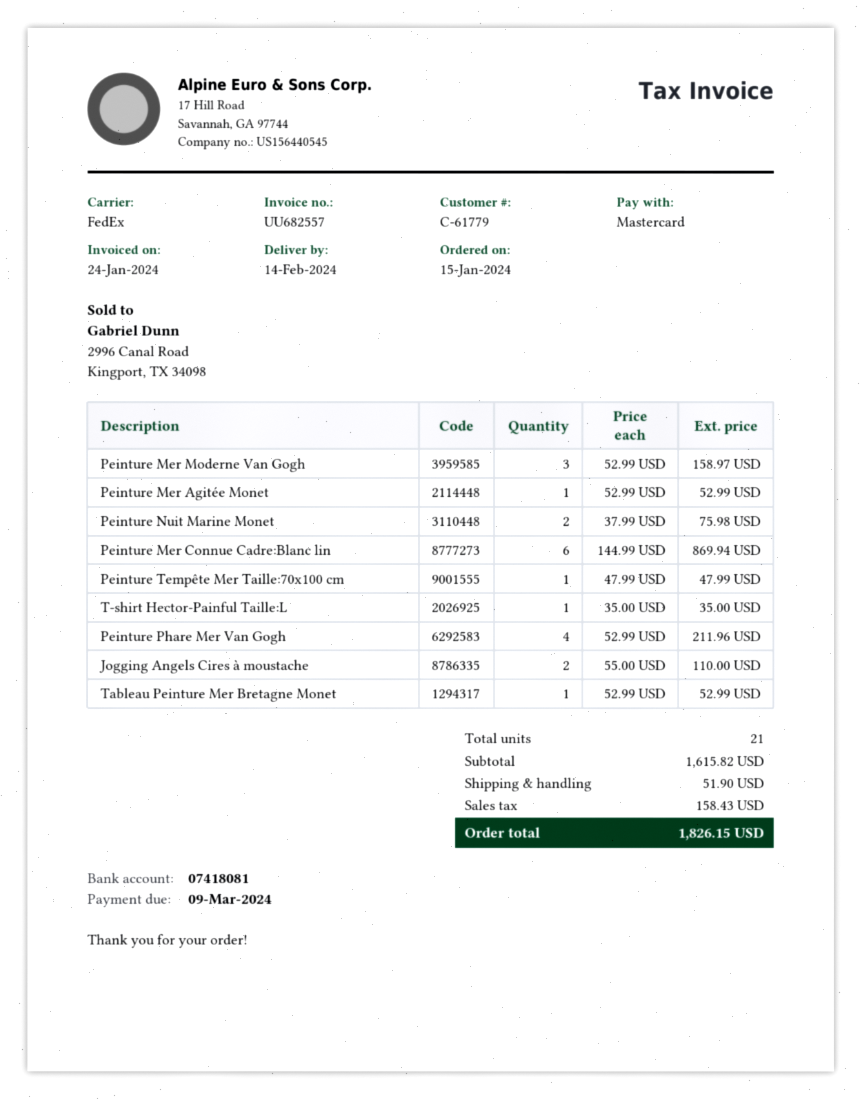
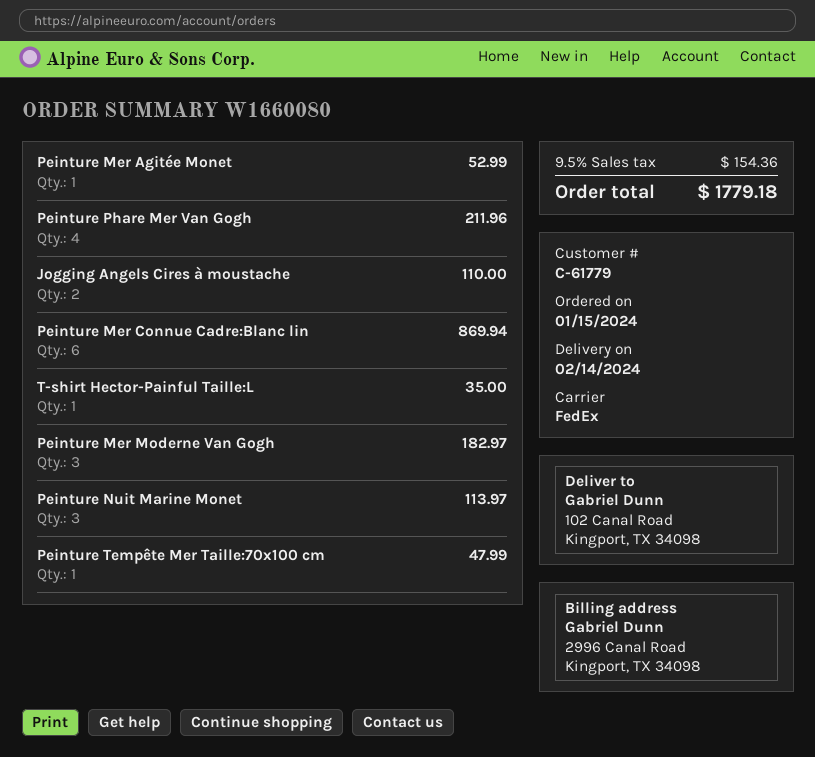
Peinture Mer Moderne Van Gogh: 3 for 158.97 -> 3 for 182.97
Peinture Nuit Marine Monet: 2 for 75.98 -> 3 for 113.97
Tableau Peinture Mer Bretagne Monet: 1 for 52.99 -> none
shipping: 51.90 -> none
tax: 158.43 -> 154.36
total: 1826.15 -> 1779.18

